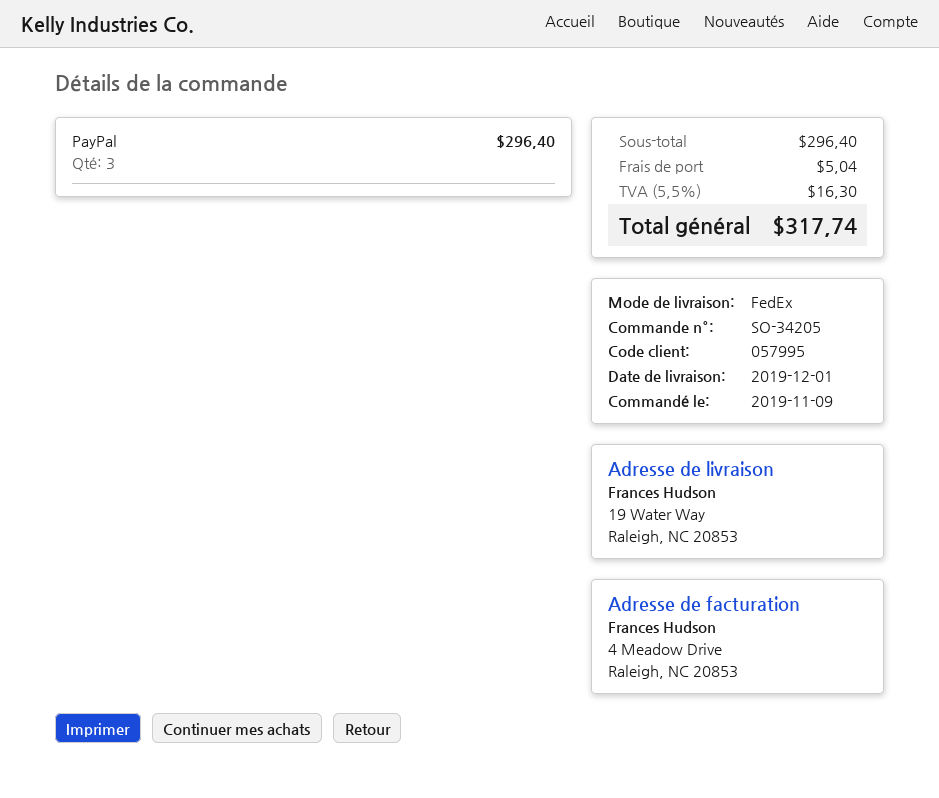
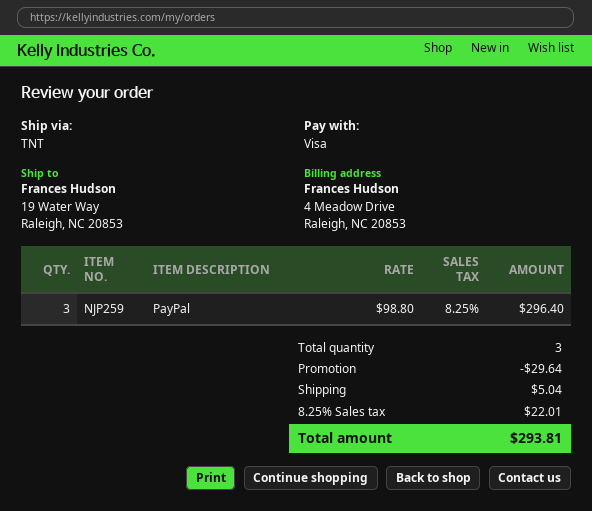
shipping method: FedEx -> TNT
discount: none -> 29.64
tax: 5.5% = 16.30 -> 8.25% = 22.01
total: 317.74 -> 293.81

